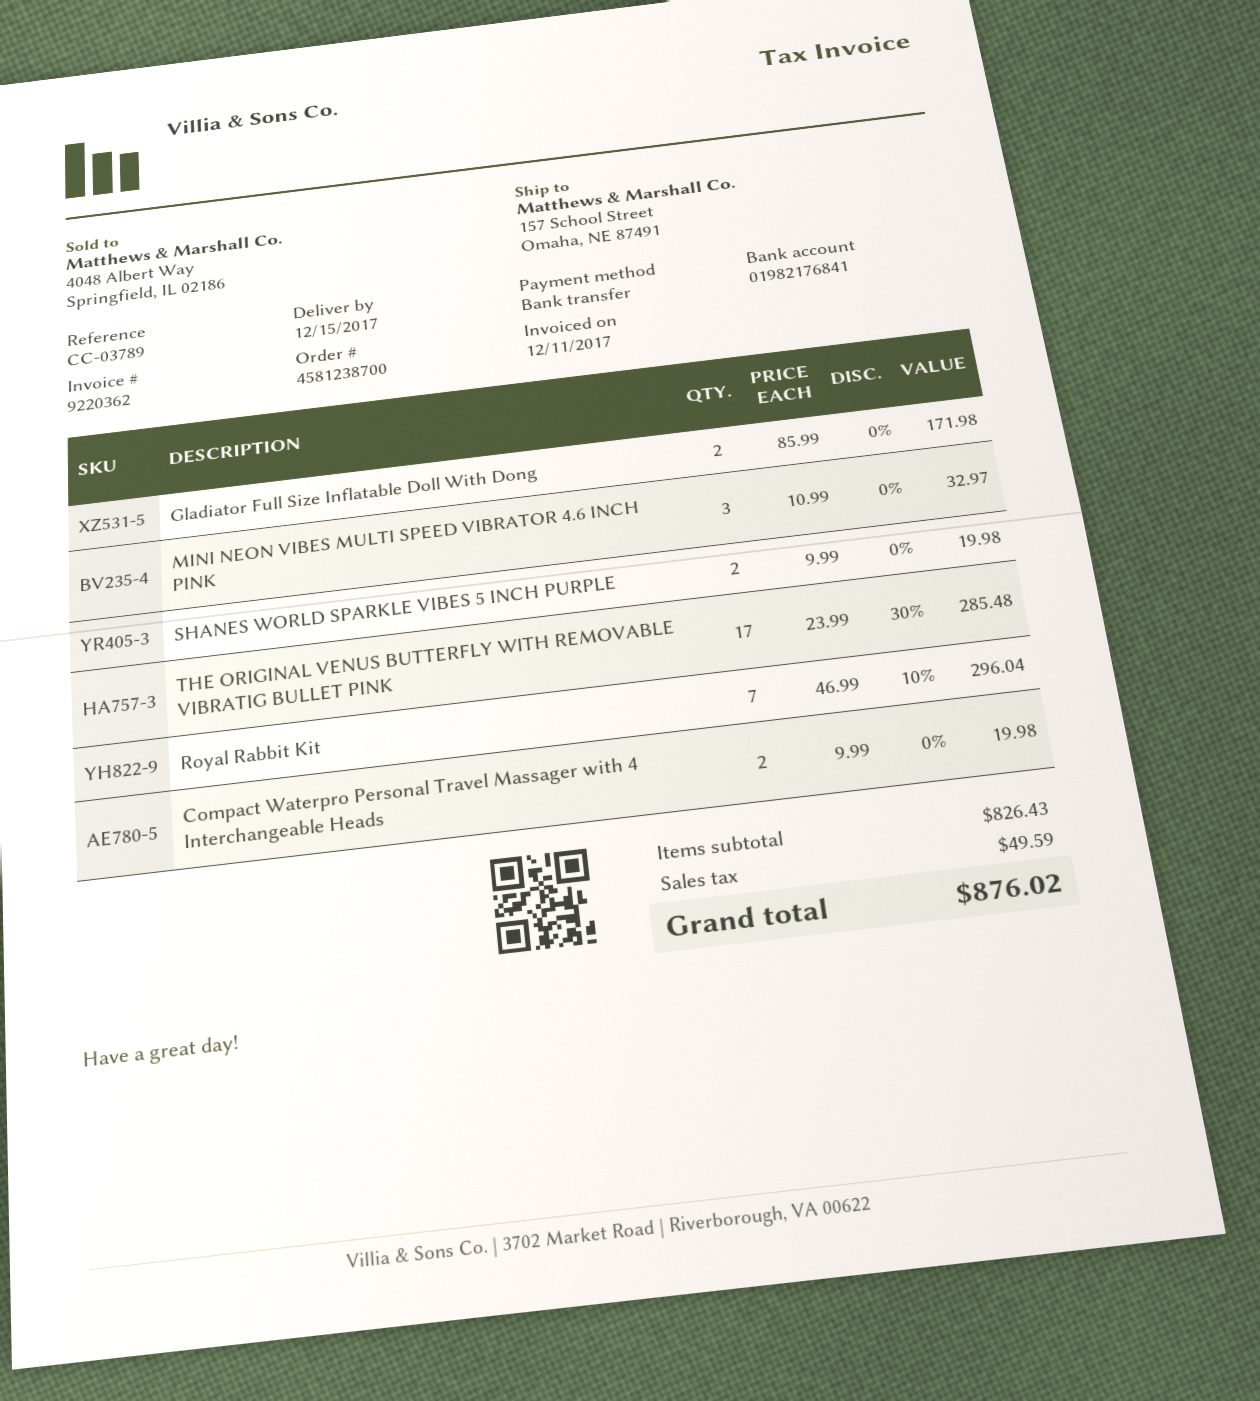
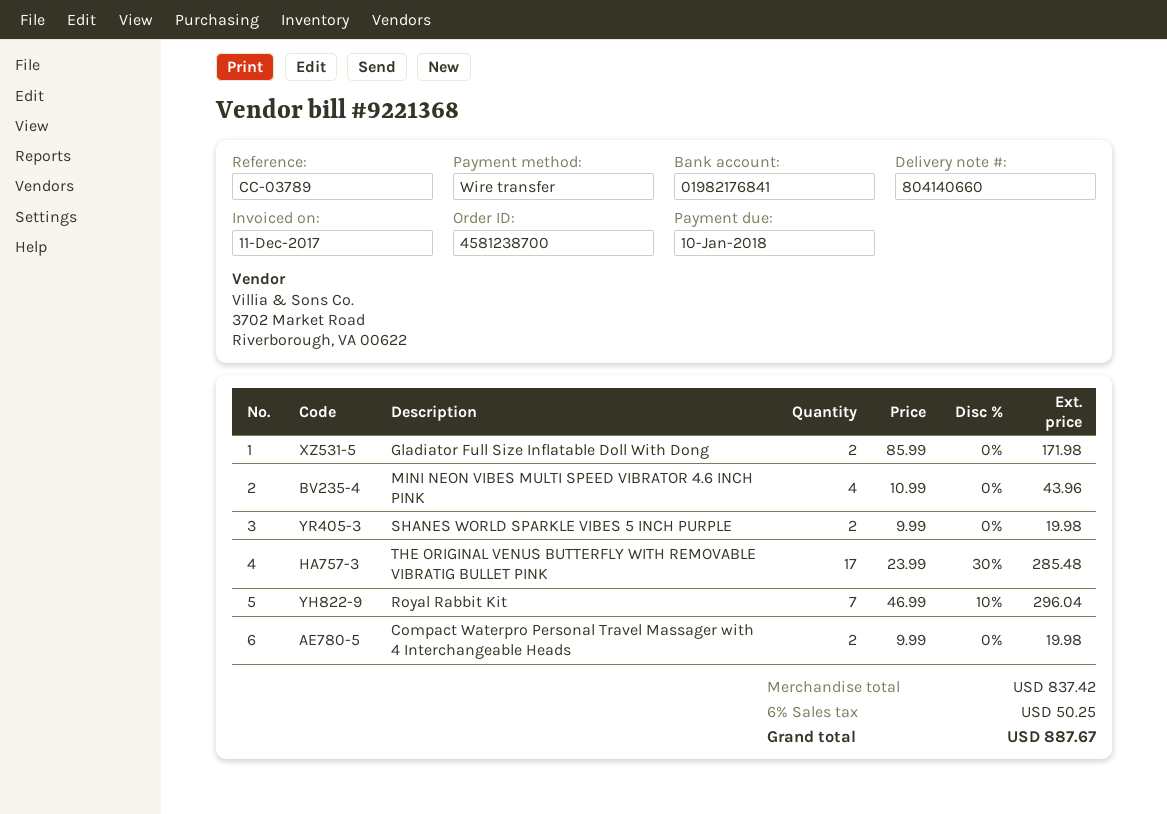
invoice number: 9220362 -> 9221368
MINI NEON VIBES MULTI SPEED VIBRATOR 4.6 INCH PINK: 3 x 10.99 = 32.97 -> 4 x 10.99 = 43.96
subtotal: 826.43 -> 837.42
tax: 49.59 -> 50.25
total: 876.02 -> 887.67

